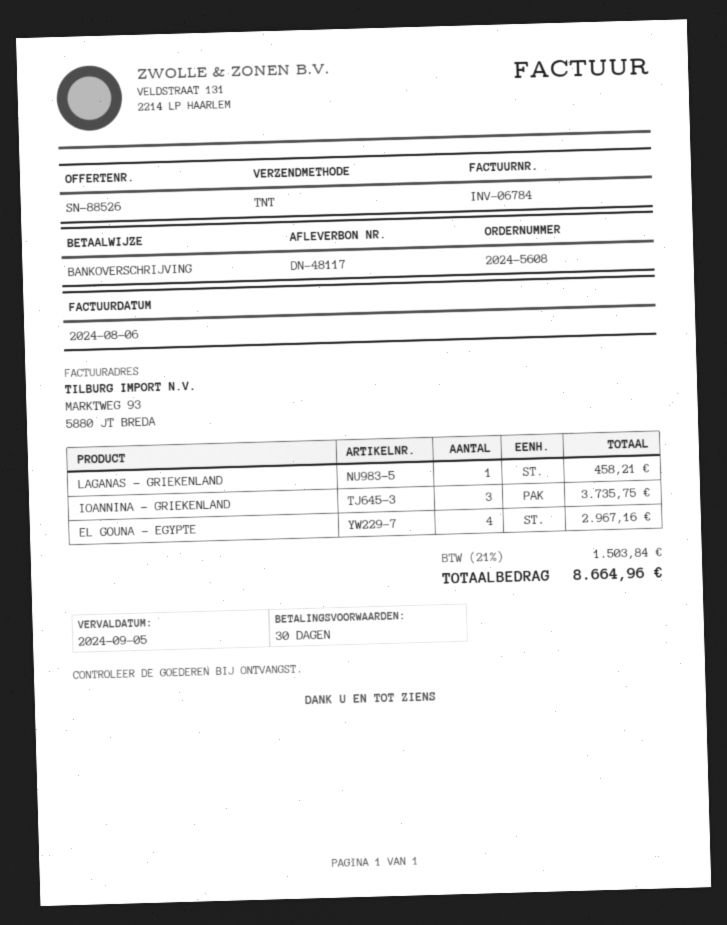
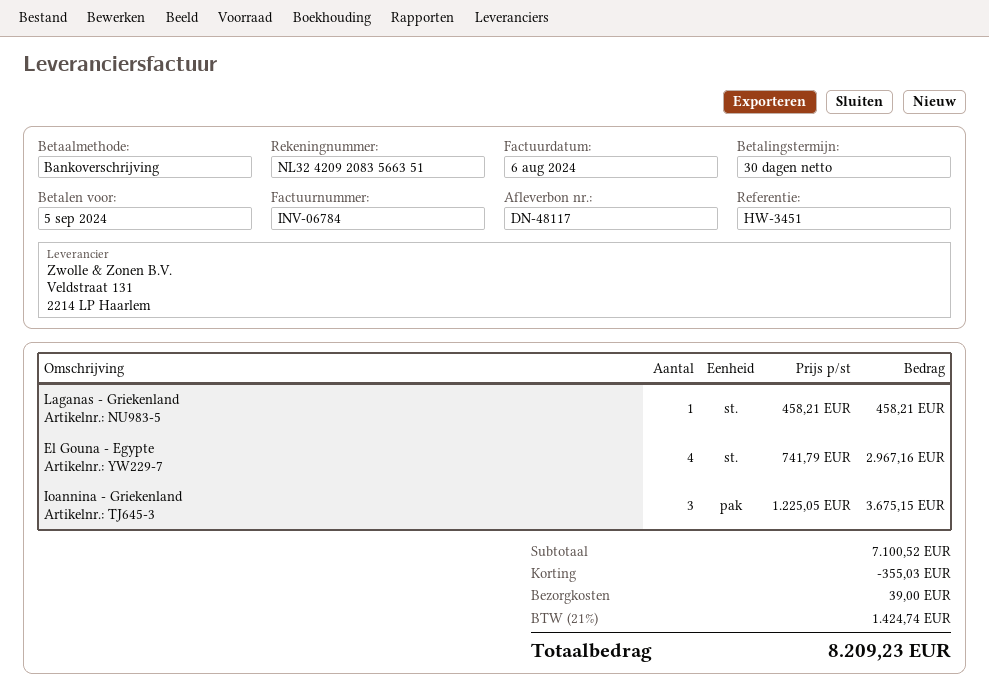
IOANNINA - GRIEKENLAND: 3 for 3735.75 -> 3 for 3675.15
discount: none -> 355.03
shipping: none -> 39.00
tax: 21% = 1503.84 -> 21% = 1424.74
total: 8664.96 -> 8209.23

